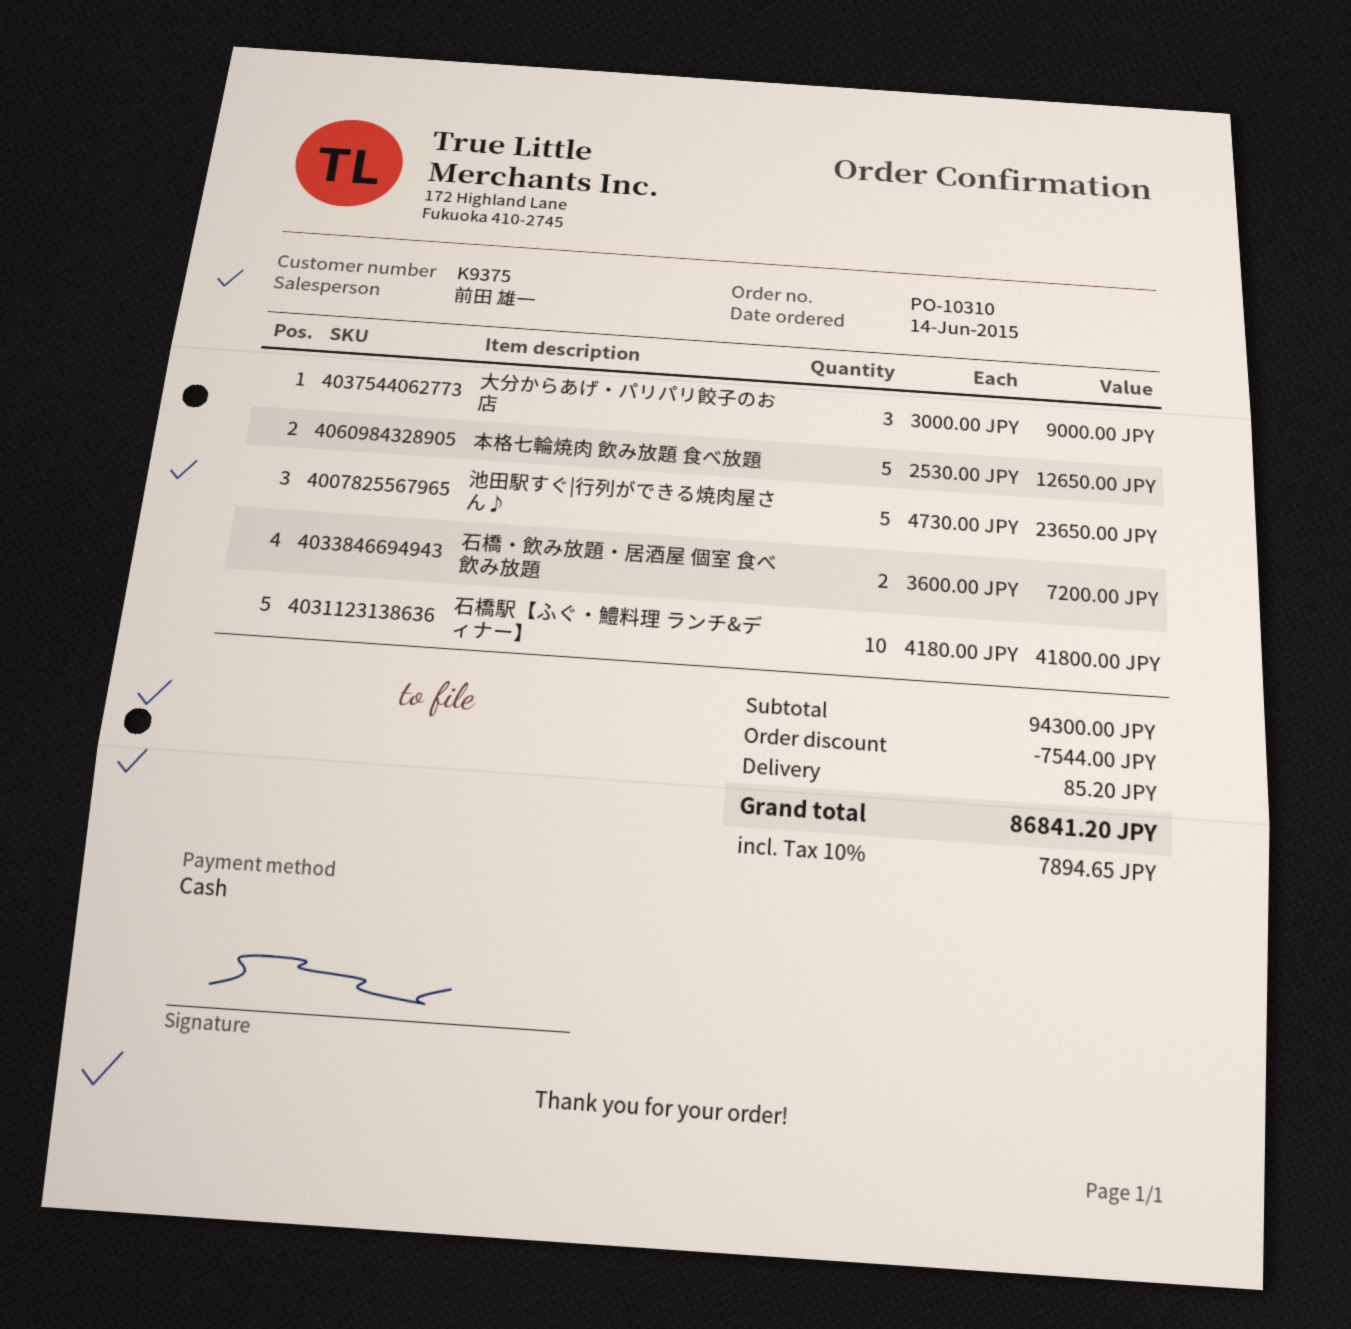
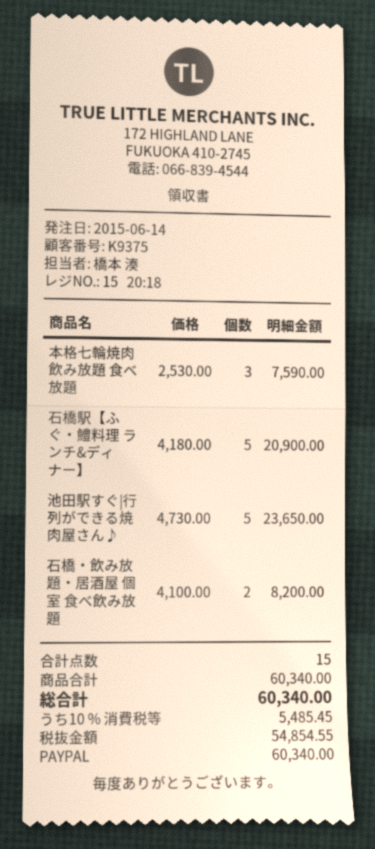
sales rep: 前田 雄一 -> 橋本 湊
payment method: cash -> PayPal
大分からあげ・パリパリ餃子のお店: 3 x 3000.00 = 9000.00 -> none
本格七輪焼肉 飲み放題 食べ放題: 5 x 2530.00 = 12650.00 -> 3 x 2530.00 = 7590.00
石橋・飲み放題・居酒屋 個室 食べ飲み放題: 2 x 3600.00 = 7200.00 -> 2 x 4100.00 = 8200.00
石橋駅【ふぐ・鱧料理 ランチ&ディナー】: 10 x 4180.00 = 41800.00 -> 5 x 4180.00 = 20900.00
subtotal: 94300.00 -> 60340.00
discount: 7544.00 -> none
shipping: 85.20 -> none
tax: 10% = 7894.65 -> 10% = 5485.45
total: 86841.20 -> 60340.00

